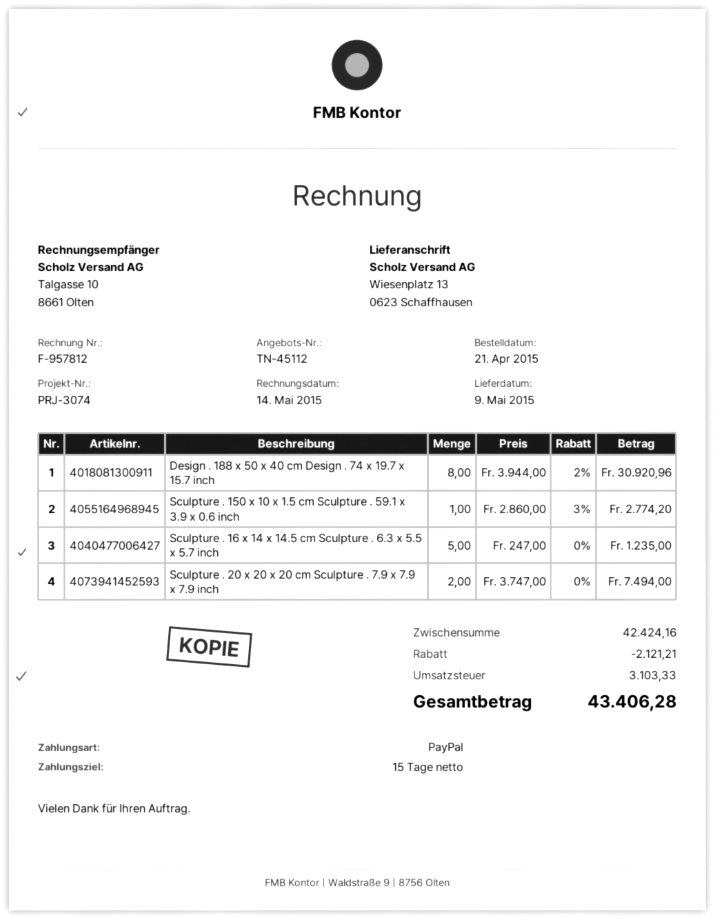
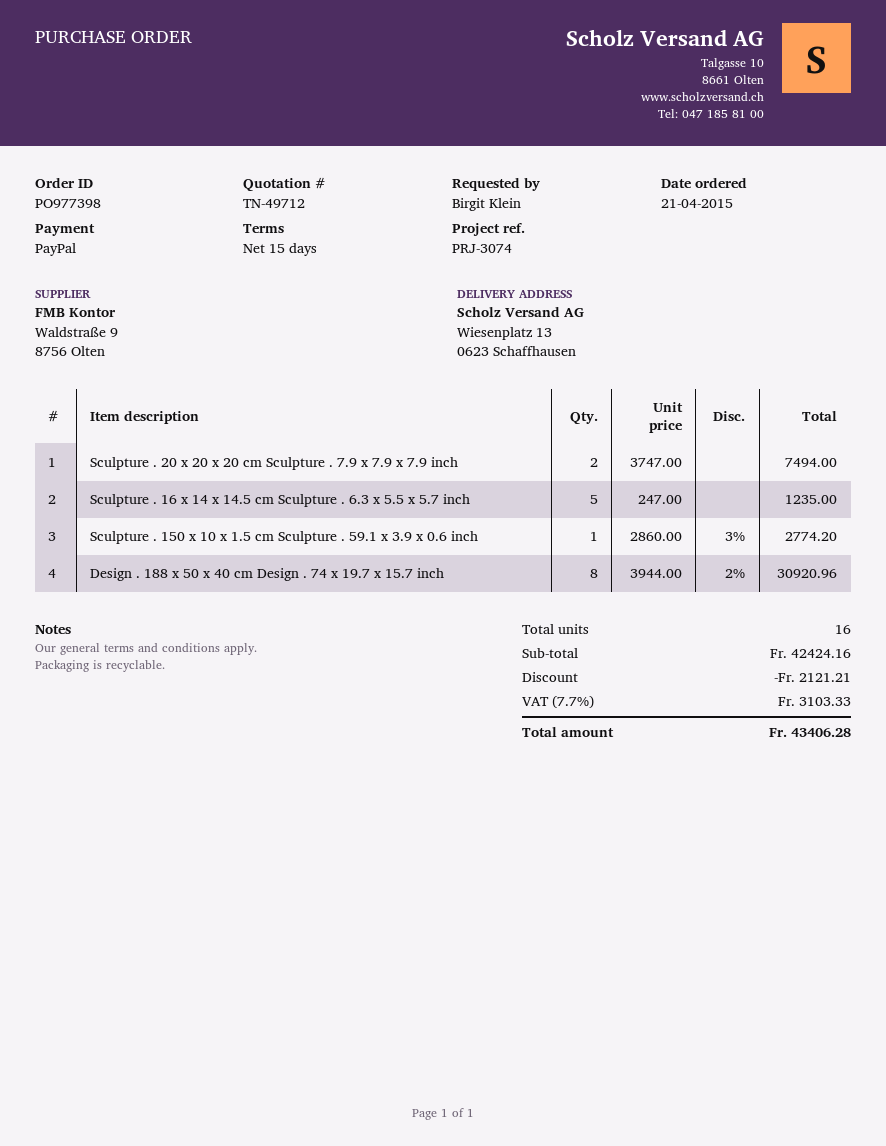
quote number: TN-45112 -> TN-49712

